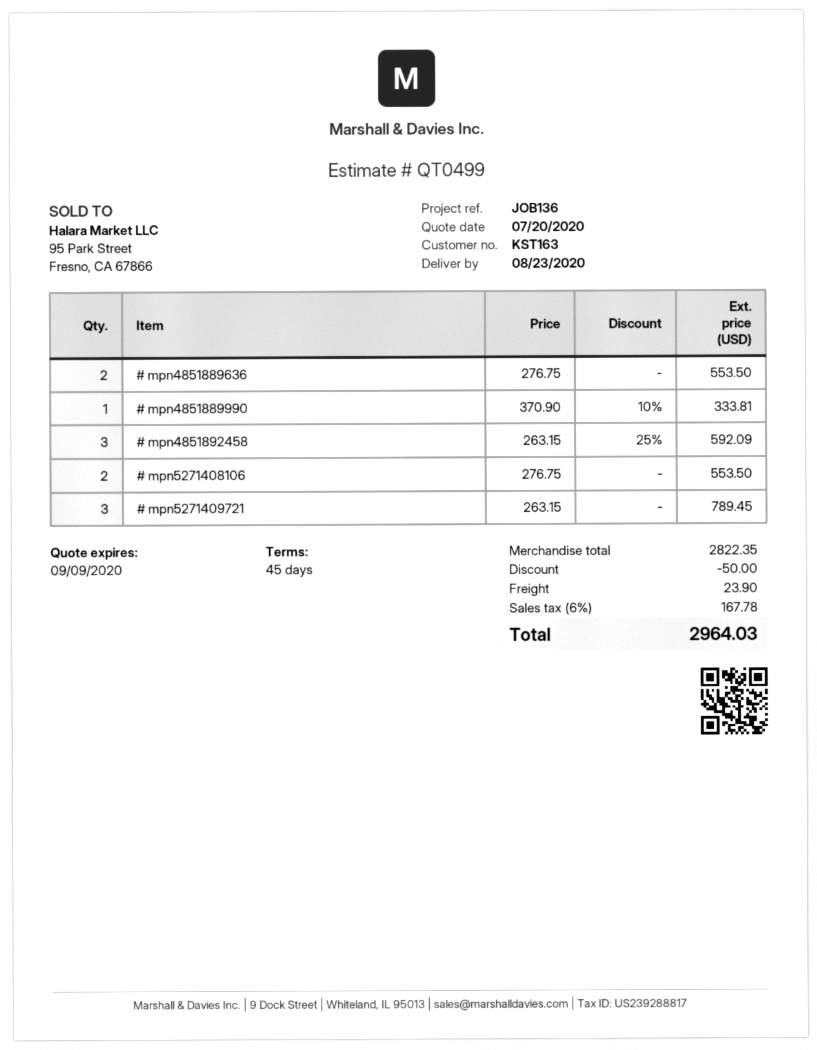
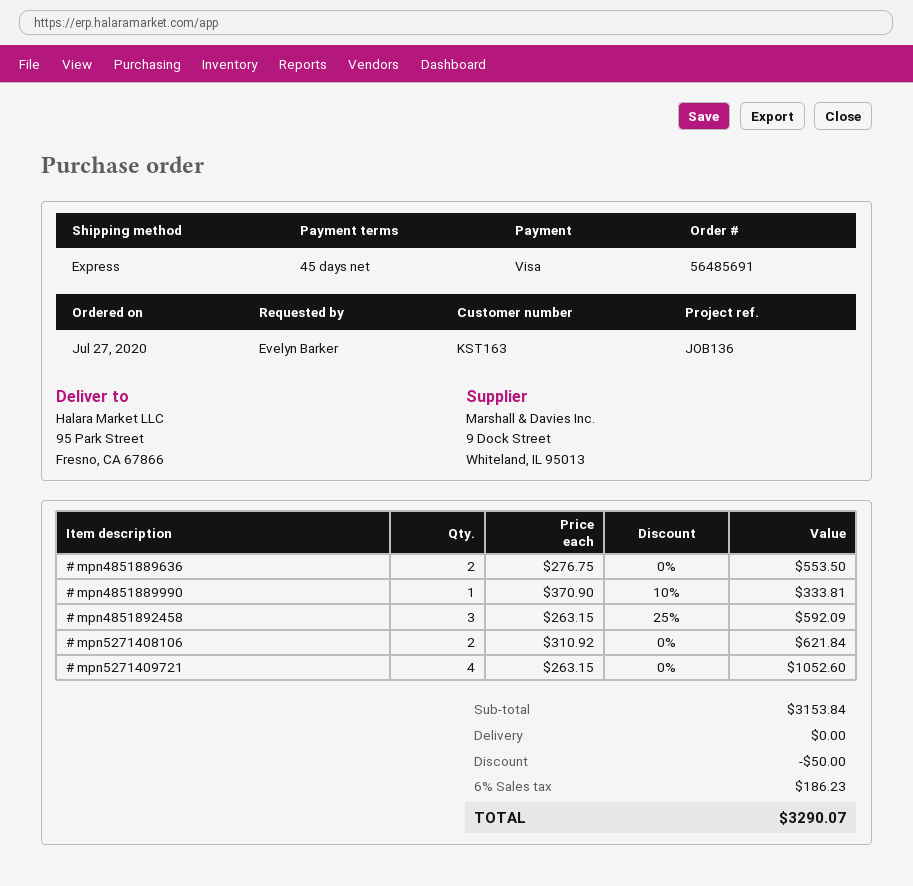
# mpn5271408106: 2 x 276.75 = 553.50 -> 2 x 310.92 = 621.84
# mpn5271409721: 3 x 263.15 = 789.45 -> 4 x 263.15 = 1052.60
subtotal: 2822.35 -> 3153.84
shipping: 23.90 -> 0.00
tax: 6% = 167.78 -> 6% = 186.23
total: 2964.03 -> 3290.07

